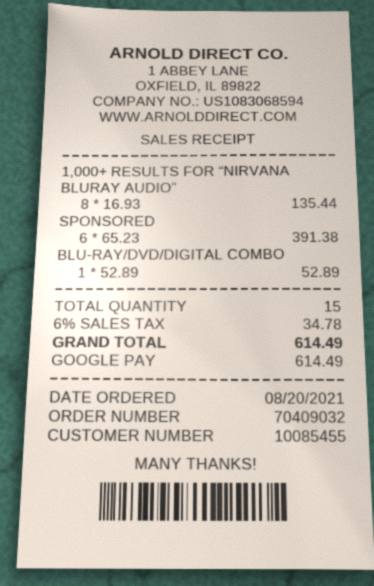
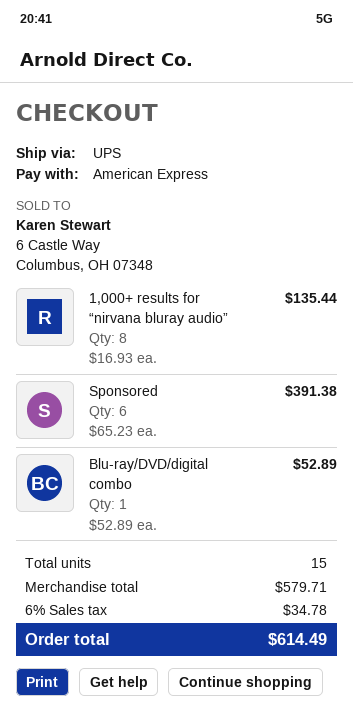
payment method: Google Pay -> American Express

